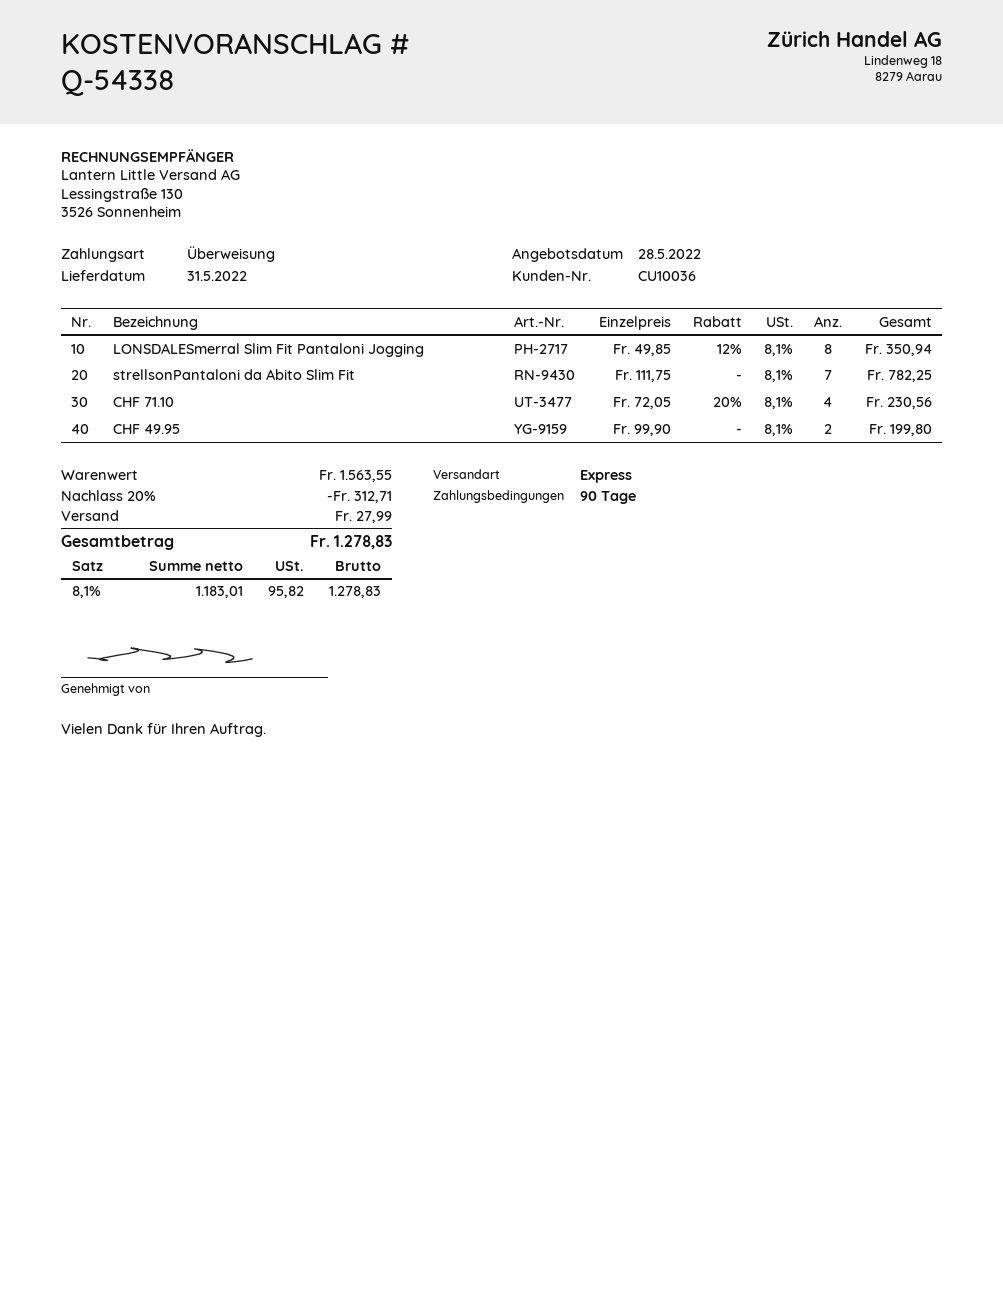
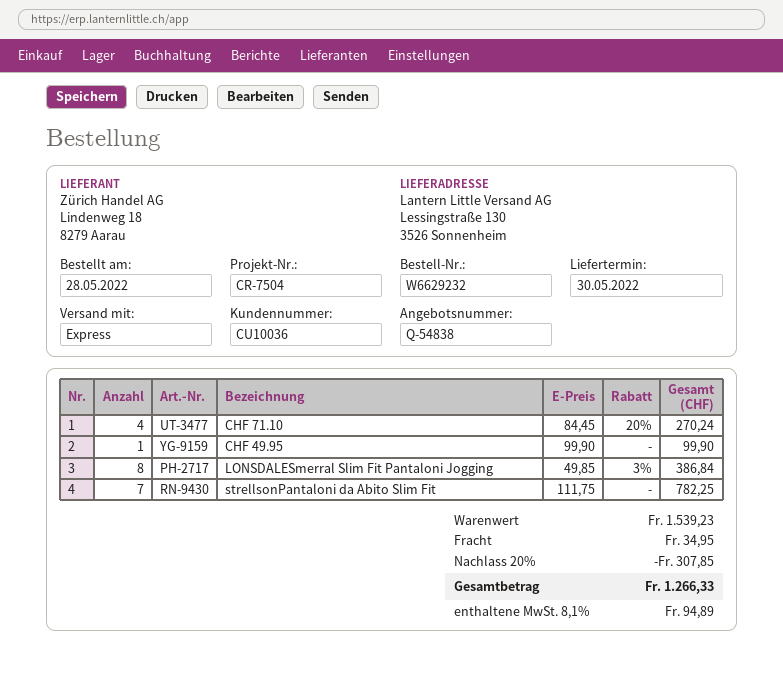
quote number: Q-54338 -> Q-54838
delivery date: 2022-05-31 -> 2022-05-30
LONSDALESmerral Slim Fit Pantaloni Jogging: 8 x 49.85 - 12% = 350.94 -> 8 x 49.85 - 3% = 386.84
CHF 71.10: 4 x 72.05 - 20% = 230.56 -> 4 x 84.45 - 20% = 270.24
CHF 49.95: 2 x 99.90 = 199.80 -> 1 x 99.90 = 99.90
subtotal: 1563.55 -> 1539.23
discount: 20% = 312.71 -> 20% = 307.85
shipping: 27.99 -> 34.95
tax: 8.1% = 95.82 -> 8.1% = 94.89
total: 1278.83 -> 1266.33

